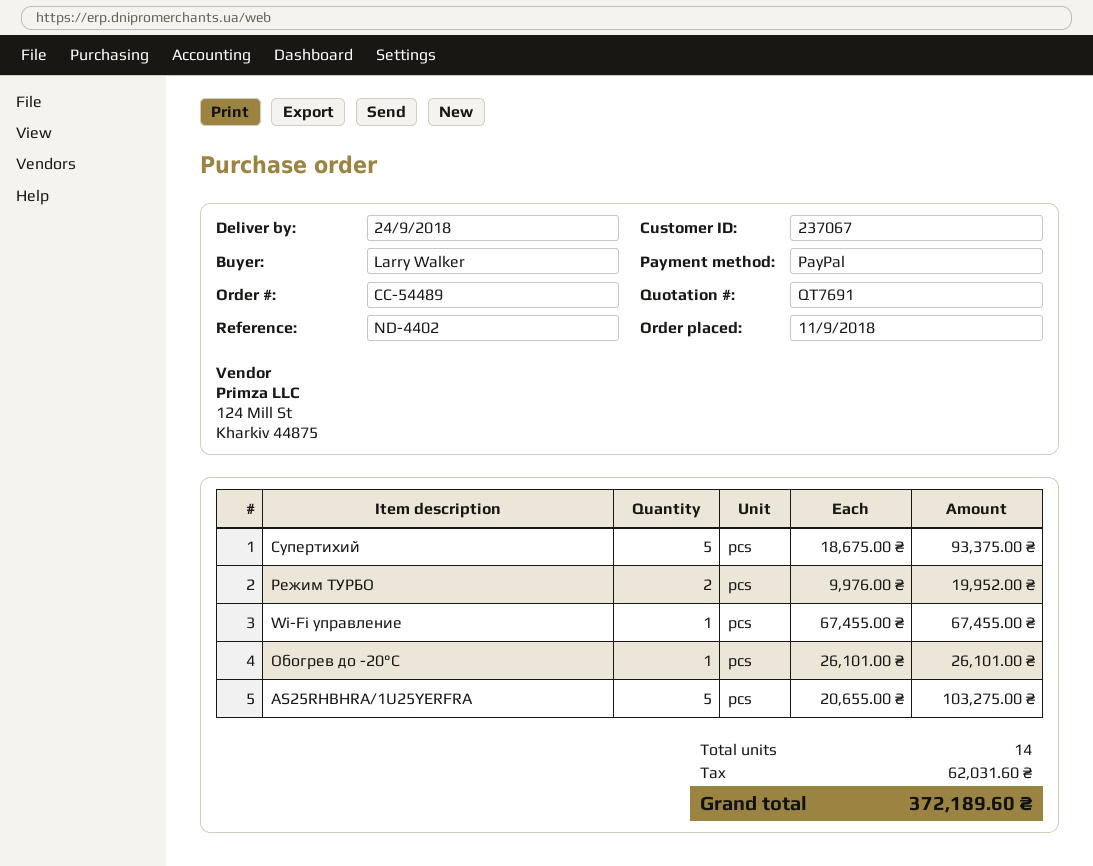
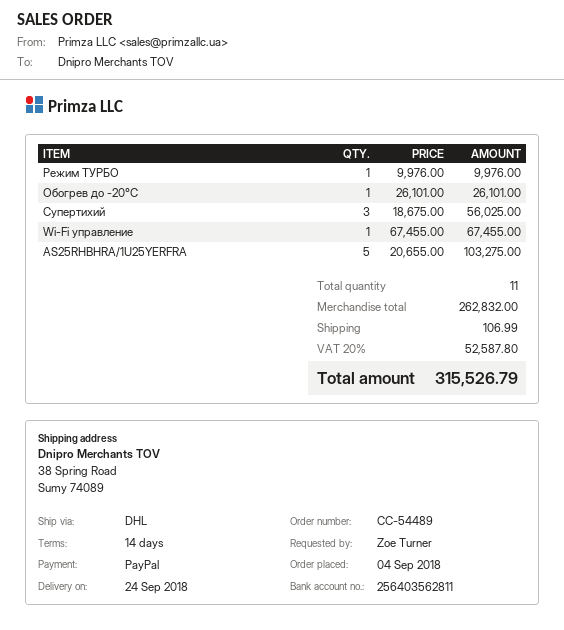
order date: 2018-09-11 -> 2018-09-04
ordered by: Larry Walker -> Zoe Turner
Супертихий: 5 x 18675.00 = 93375.00 -> 3 x 18675.00 = 56025.00
Режим ТУРБО: 2 x 9976.00 = 19952.00 -> 1 x 9976.00 = 9976.00
total quantity: 14 -> 11
shipping: none -> 106.99
tax: 62031.60 -> 52587.80
total: 372189.60 -> 315526.79

